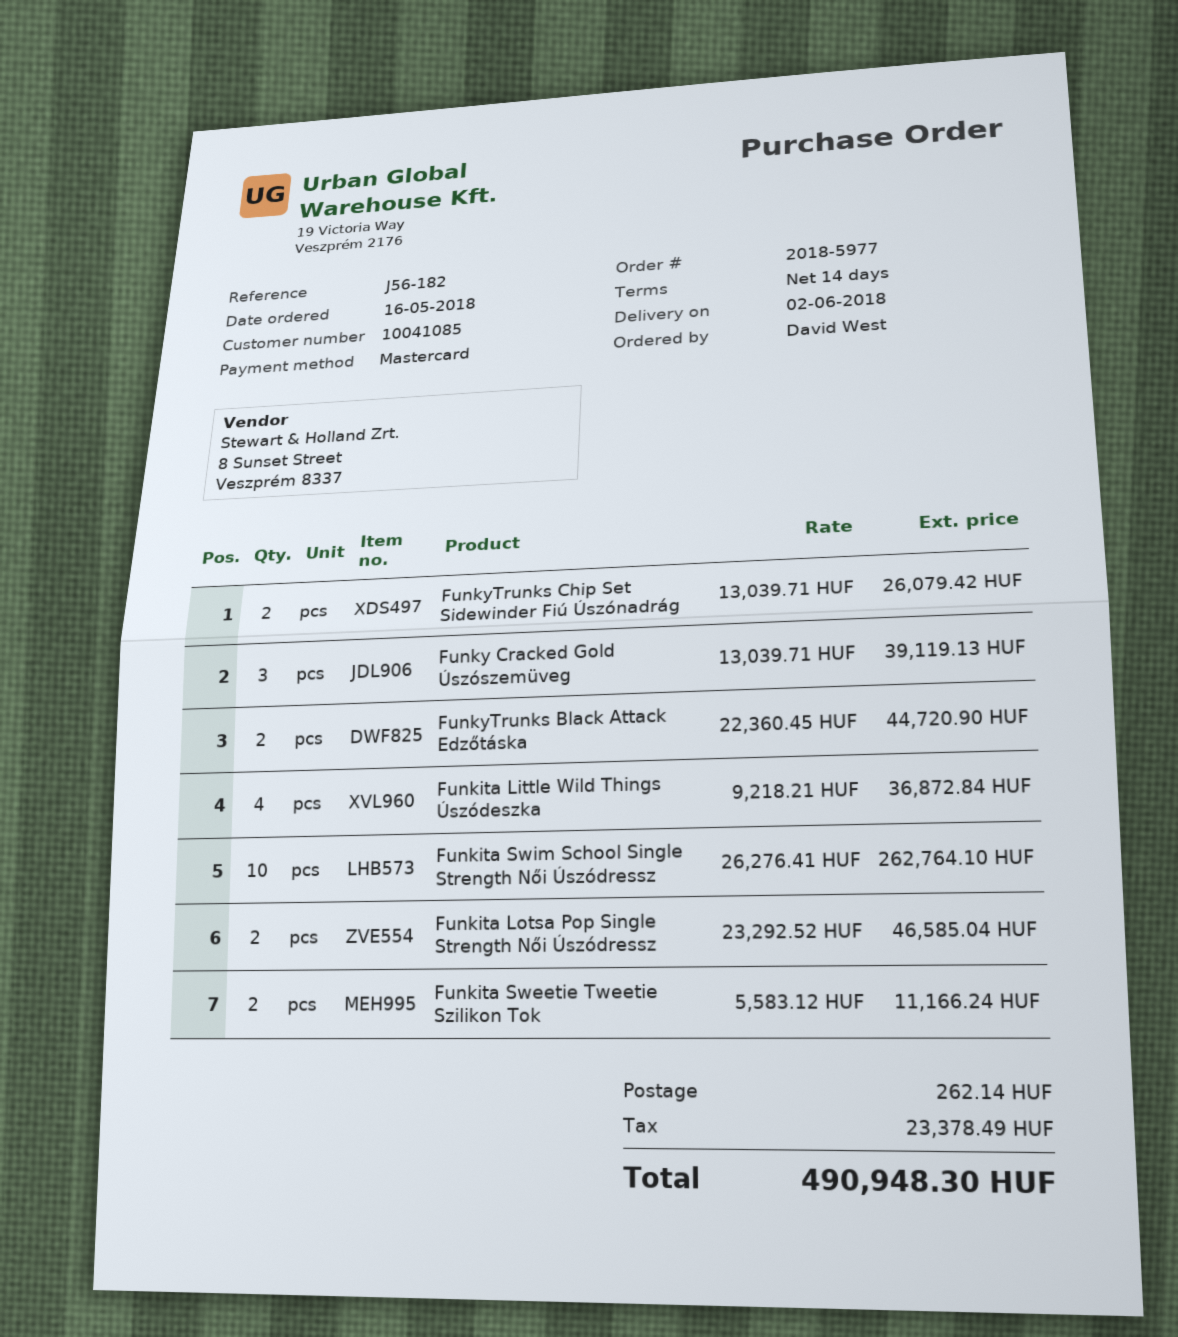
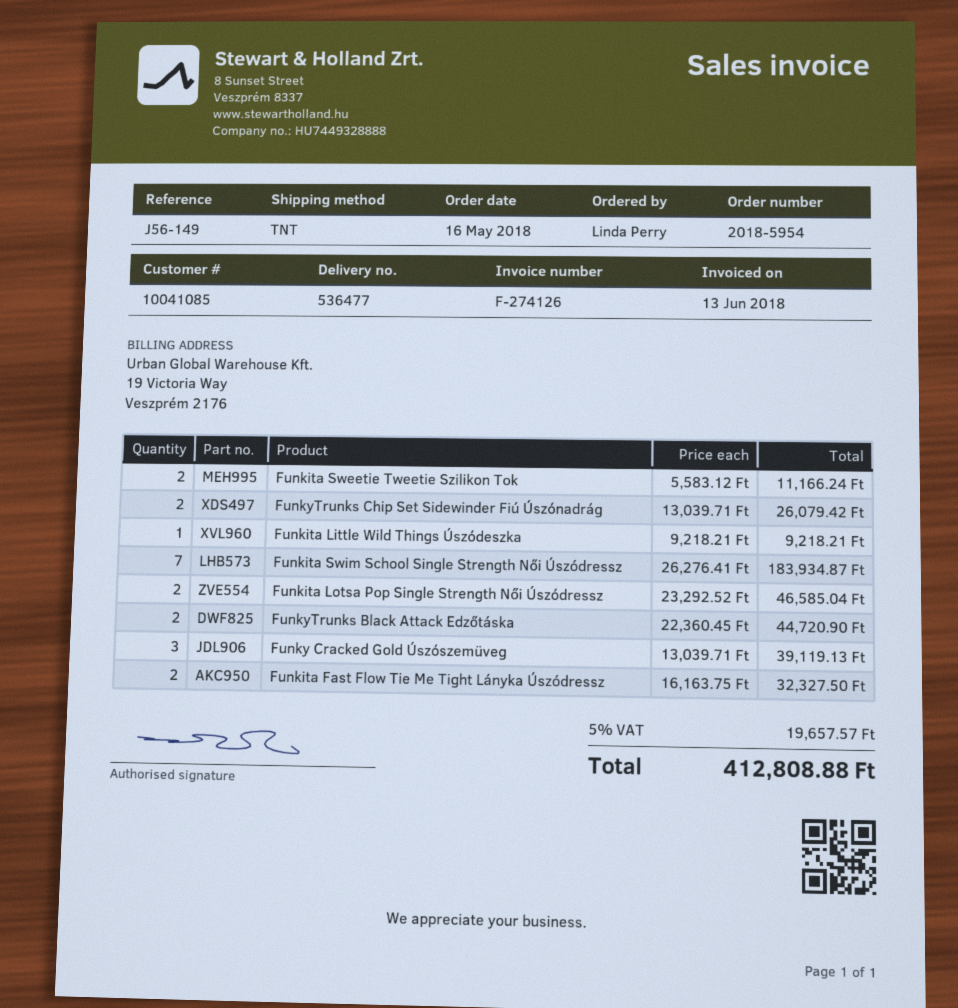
order number: 2018-5977 -> 2018-5954
reference: J56-182 -> J56-149
ordered by: David West -> Linda Perry
Funkita Little Wild Things Úszódeszka: 4 x 9218.21 = 36872.84 -> 1 x 9218.21 = 9218.21
Funkita Swim School Single Strength Női Úszódressz: 10 x 26276.41 = 262764.10 -> 7 x 26276.41 = 183934.87
Funkita Fast Flow Tie Me Tight Lányka Úszódressz: none -> 2 x 16163.75 = 32327.50
shipping: 262.14 -> none
tax: 23378.49 -> 19657.57
total: 490948.30 -> 412808.88

